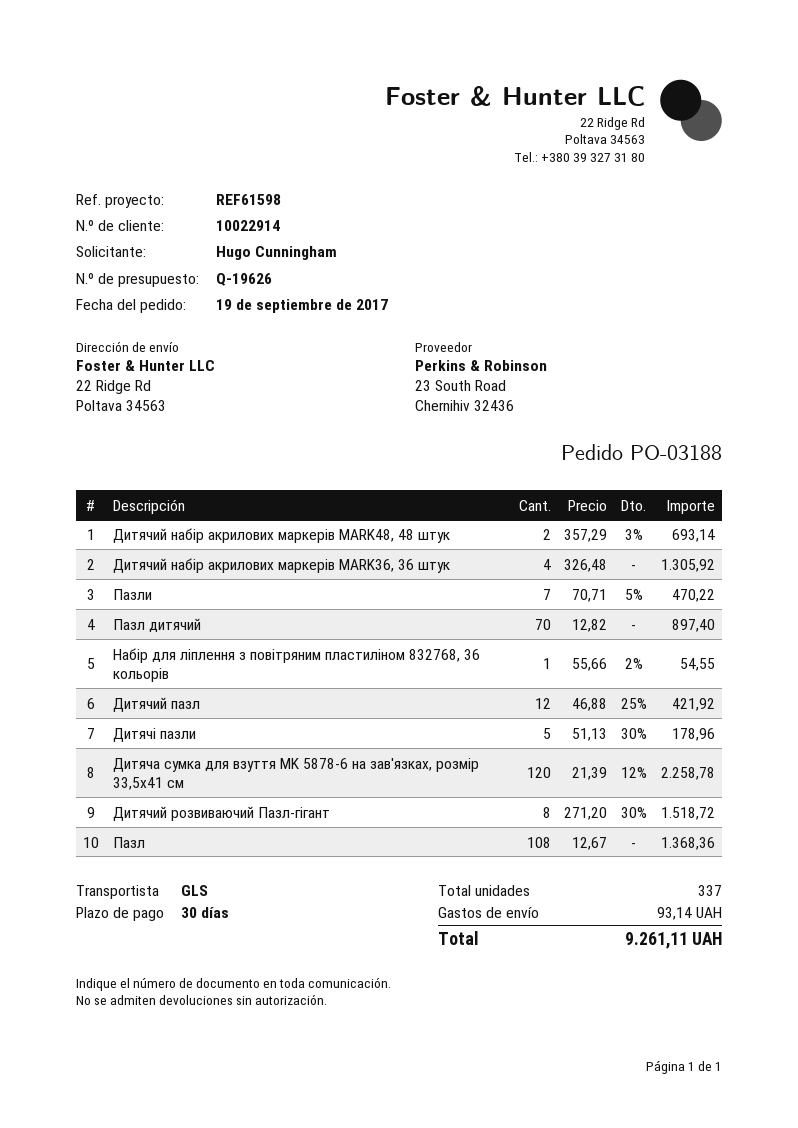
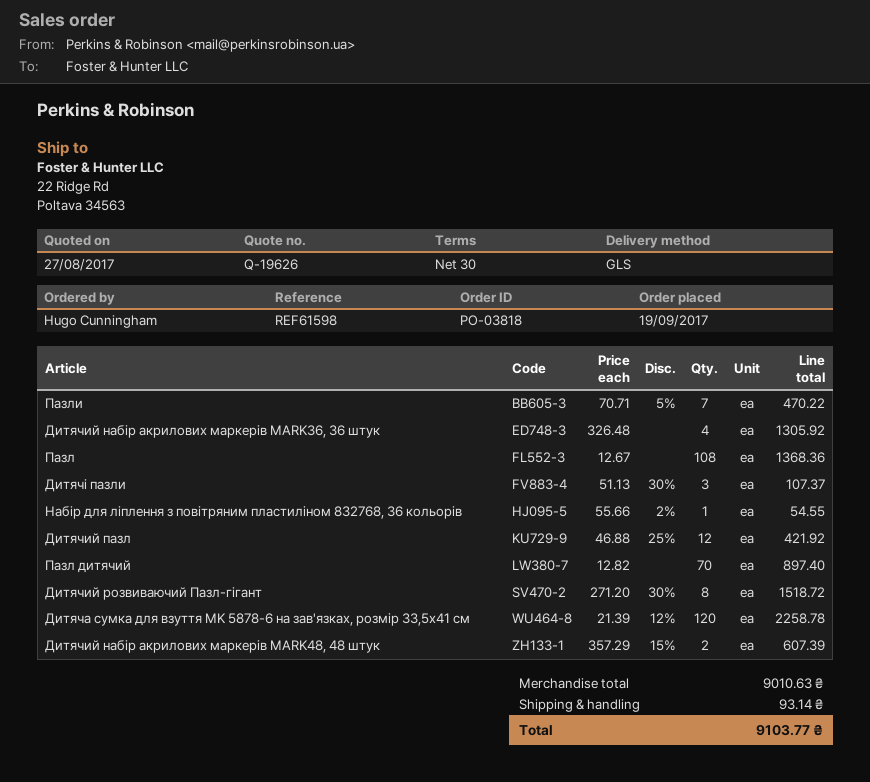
order number: PO-03188 -> PO-03818
Дитячий набір акрилових маркерів MARK48, 48 штук: 2 x 357.29 - 3% = 693.14 -> 2 x 357.29 - 15% = 607.39
Дитячі пазли: 5 x 51.13 - 30% = 178.96 -> 3 x 51.13 - 30% = 107.37
total: 9261.11 -> 9103.77

